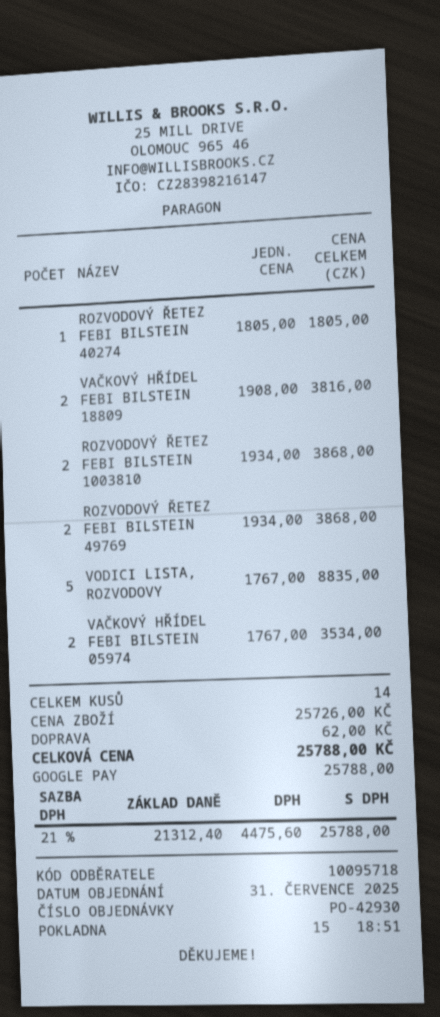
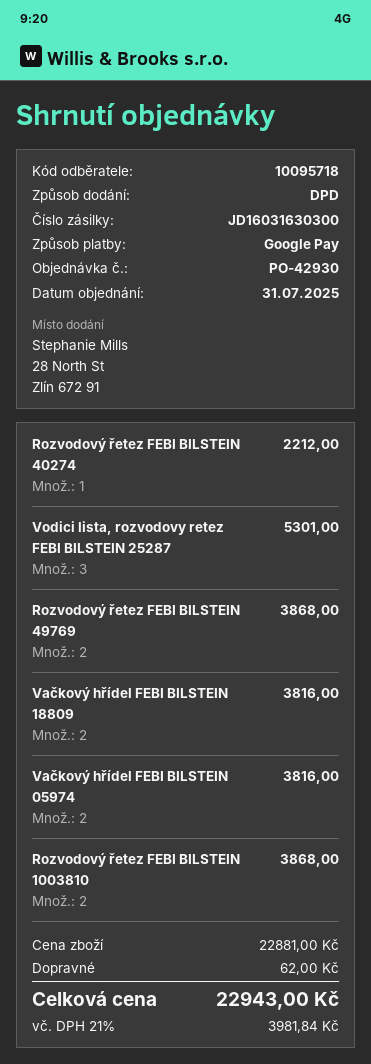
ROZVODOVÝ ŘETEZ FEBI BILSTEIN 40274: 1 for 1805.00 -> 1 for 2212.00
VODICI LISTA, ROZVODOVY: 5 for 8835.00 -> 3 for 5301.00
VAČKOVÝ HŘÍDEL FEBI BILSTEIN 05974: 2 for 3534.00 -> 2 for 3816.00
subtotal: 25726.00 -> 22881.00
tax: 21% = 4475.60 -> 21% = 3981.84
total: 25788.00 -> 22943.00

